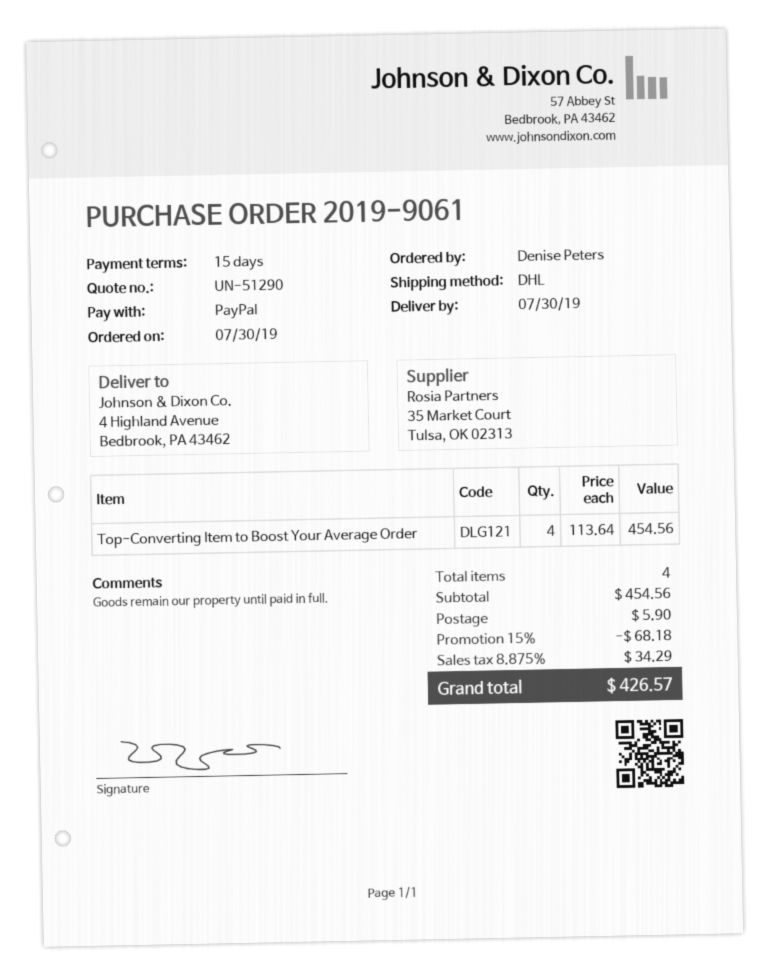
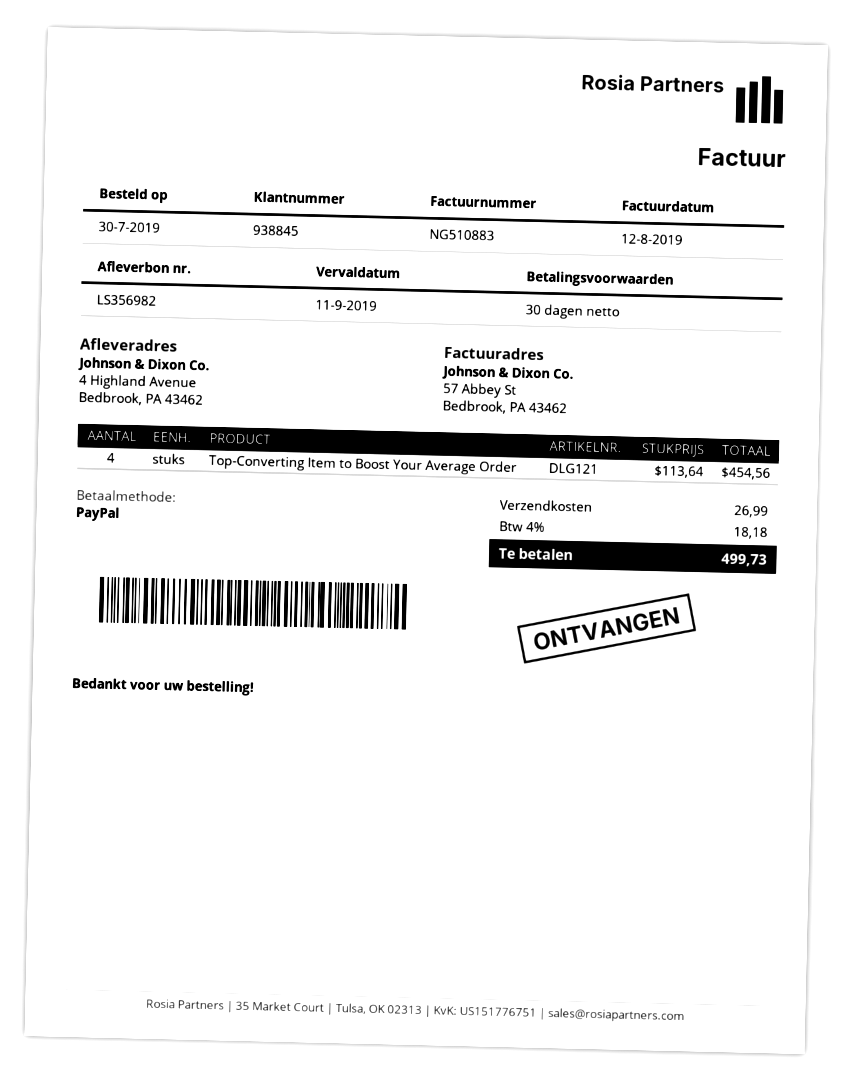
payment terms: 15 days -> 30 days
discount: 15% = 68.18 -> none
shipping: 5.90 -> 26.99
tax: 8.875% = 34.29 -> 4% = 18.18
total: 426.57 -> 499.73

